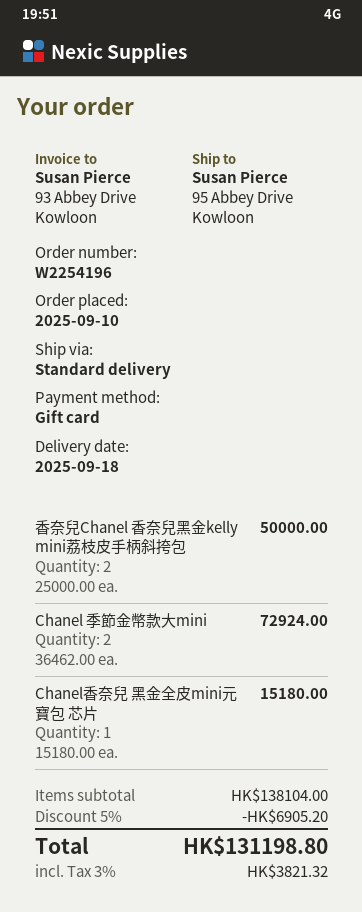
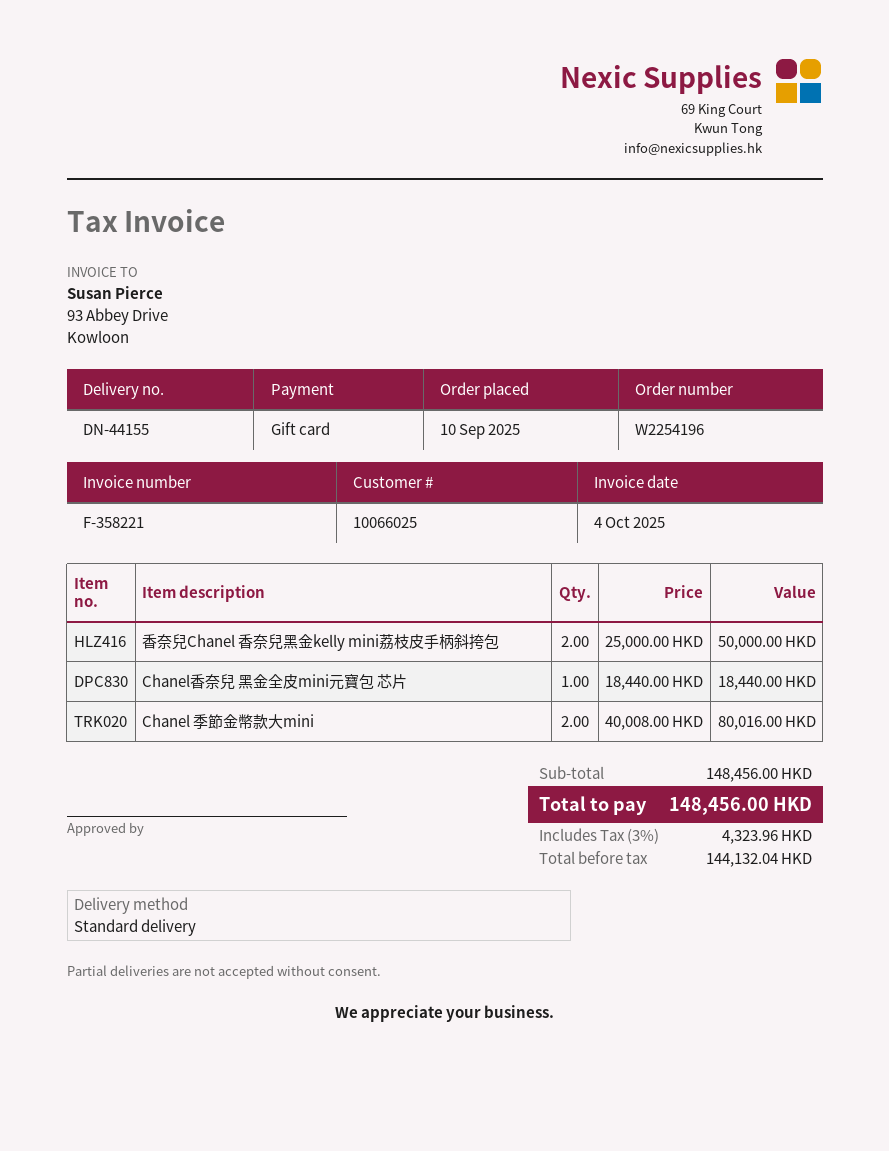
Chanel 季節金幣款大mini: 2 x 36462.00 = 72924.00 -> 2 x 40008.00 = 80016.00
Chanel香奈兒 黑金全皮mini元寶包 芯片: 1 x 15180.00 = 15180.00 -> 1 x 18440.00 = 18440.00
subtotal: 138104.00 -> 148456.00
discount: 5% = 6905.20 -> none
tax: 3% = 3821.32 -> 3% = 4323.96
total: 131198.80 -> 148456.00

